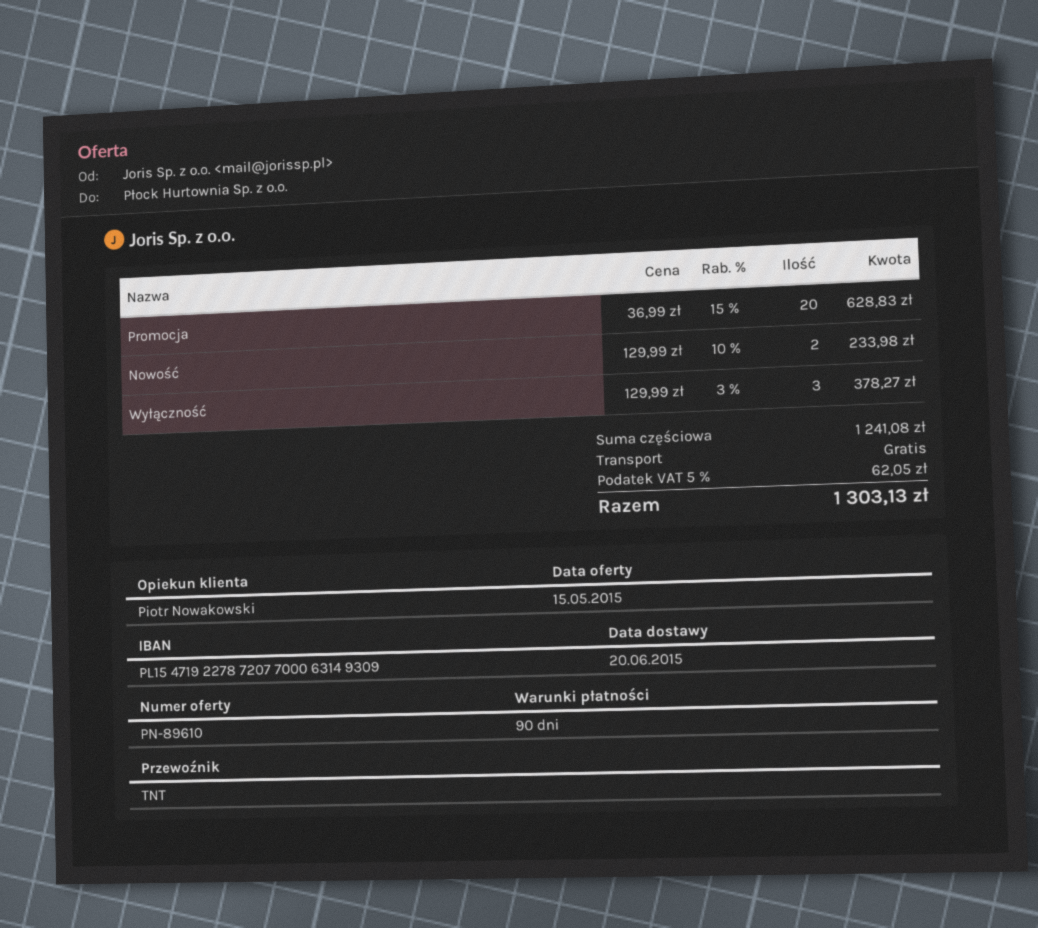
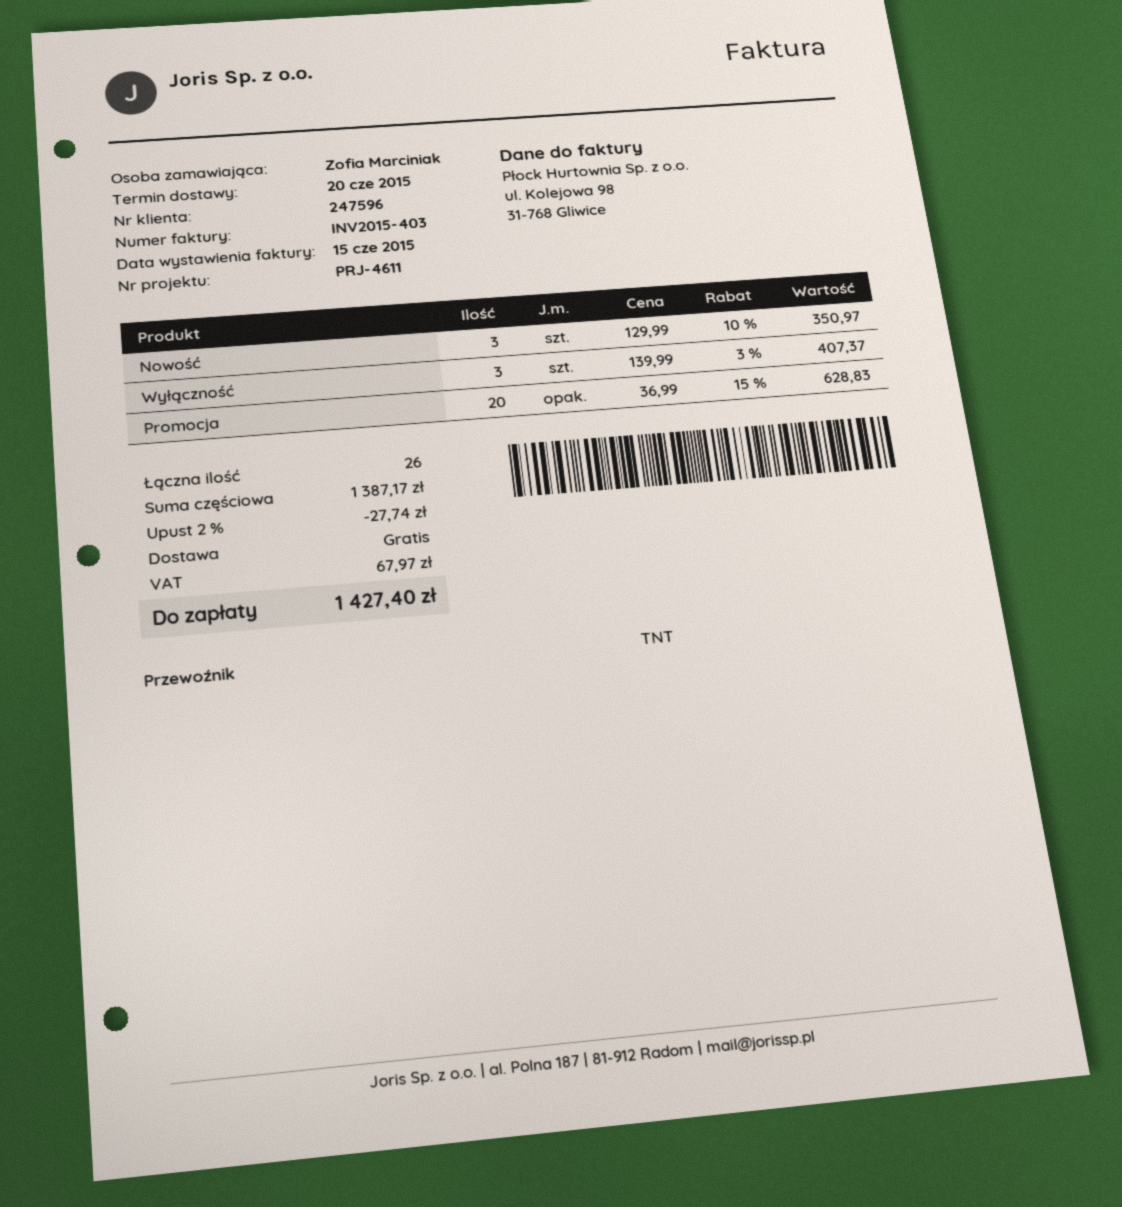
Nowość: 2 x 129.99 - 10% = 233.98 -> 3 x 129.99 - 10% = 350.97
Wyłączność: 3 x 129.99 - 3% = 378.27 -> 3 x 139.99 - 3% = 407.37
subtotal: 1241.08 -> 1387.17
discount: none -> 2% = 27.74
tax: 62.05 -> 67.97
total: 1303.13 -> 1427.40

